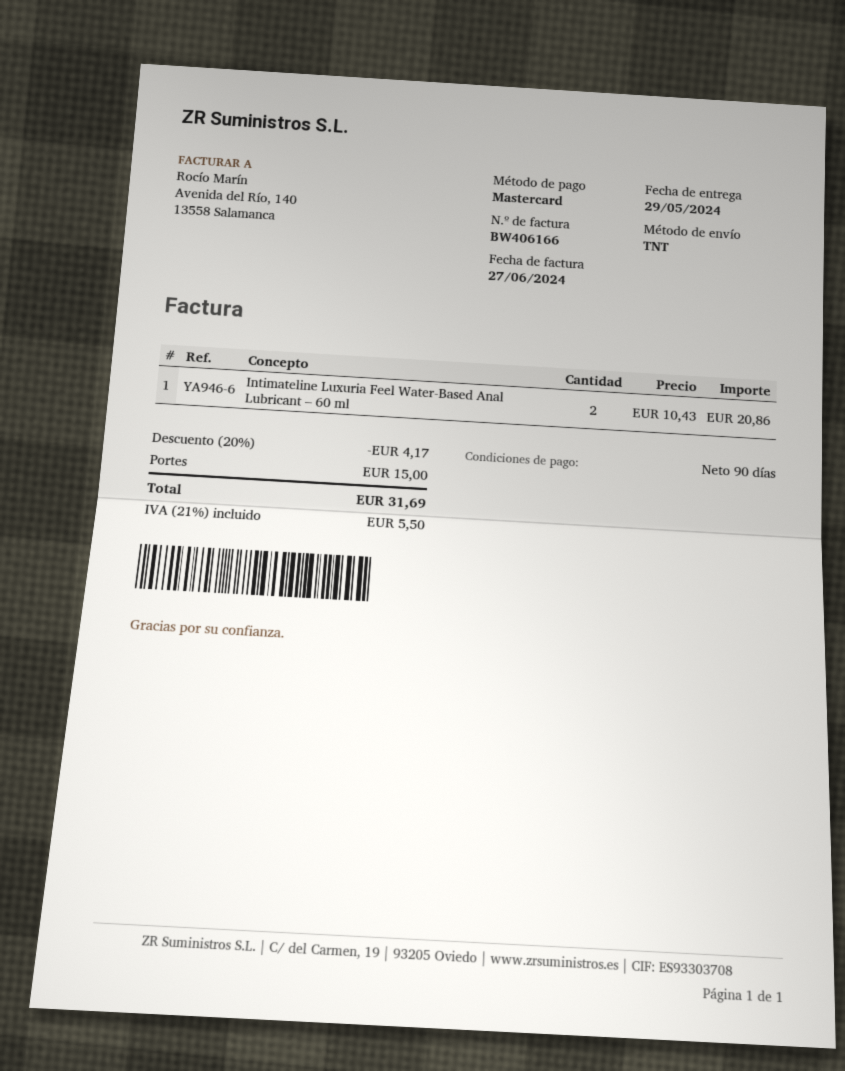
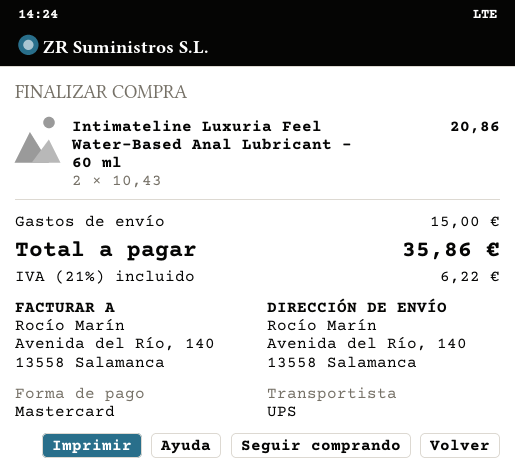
shipping method: TNT -> UPS
discount: 20% = 4.17 -> none
tax: 21% = 5.50 -> 21% = 6.22
total: 31.69 -> 35.86

